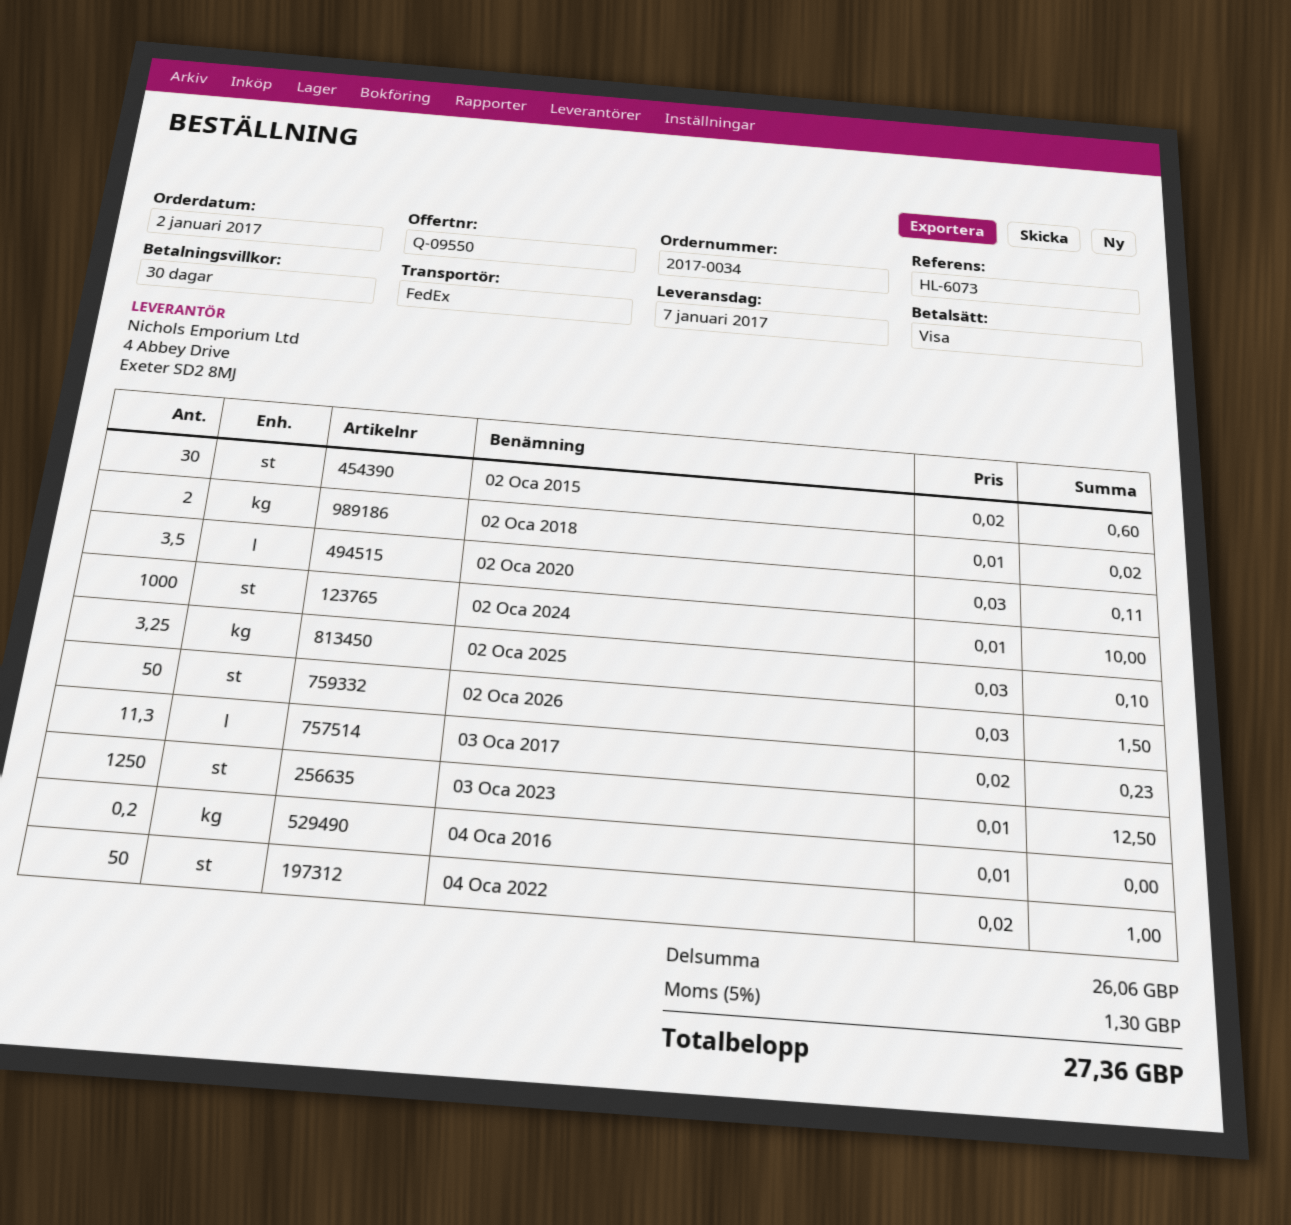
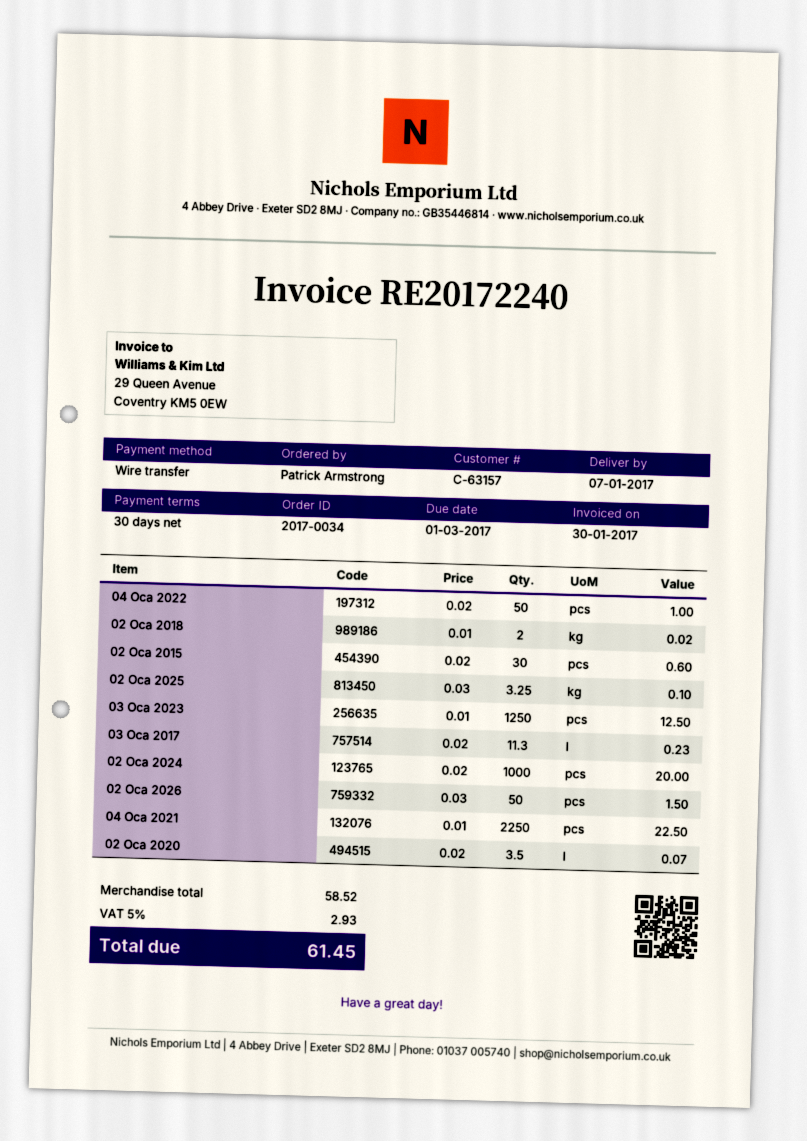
payment method: Visa -> bank transfer
02 Oca 2020: 3.5 x 0.03 = 0.11 -> 3.5 x 0.02 = 0.07
02 Oca 2024: 1000 x 0.01 = 10.00 -> 1000 x 0.02 = 20.00
04 Oca 2016: 0.2 x 0.01 = 0.00 -> none
04 Oca 2021: none -> 2250 x 0.01 = 22.50
subtotal: 26.06 -> 58.52
tax: 5% = 1.30 -> 5% = 2.93
total: 27.36 -> 61.45

